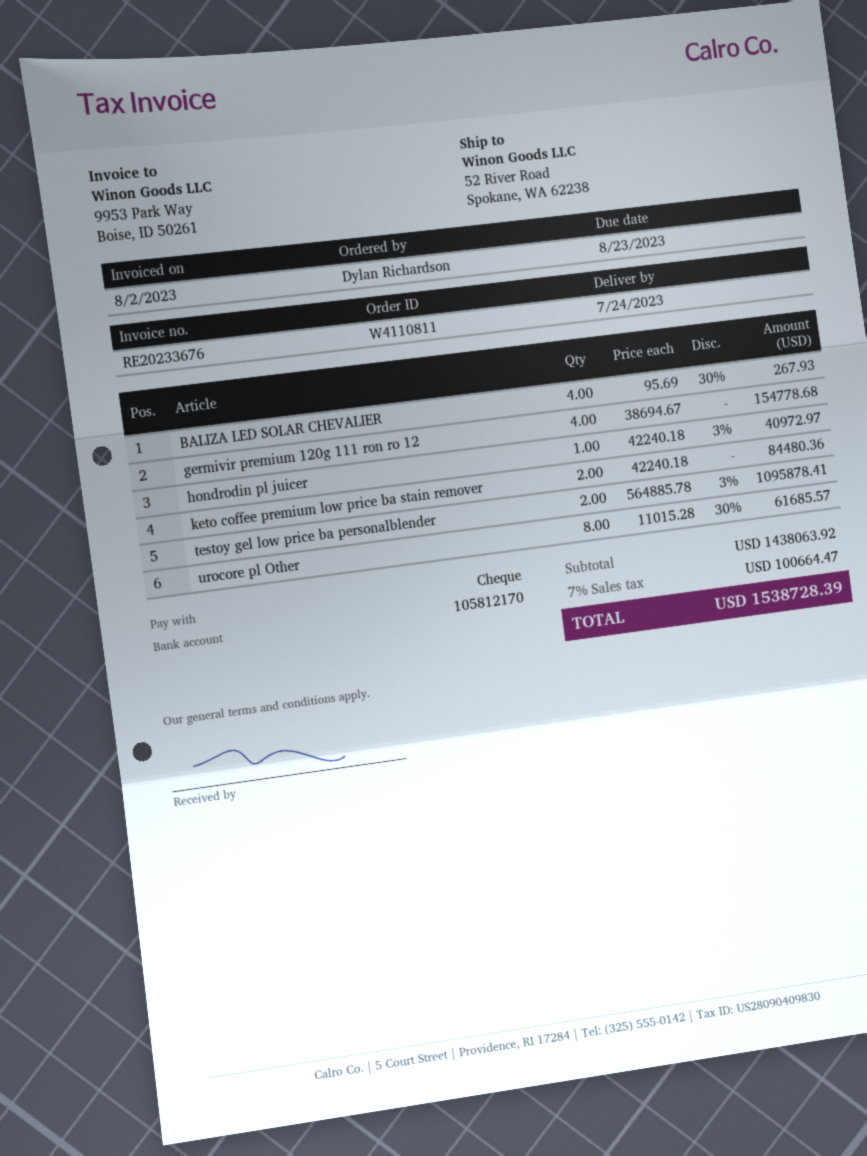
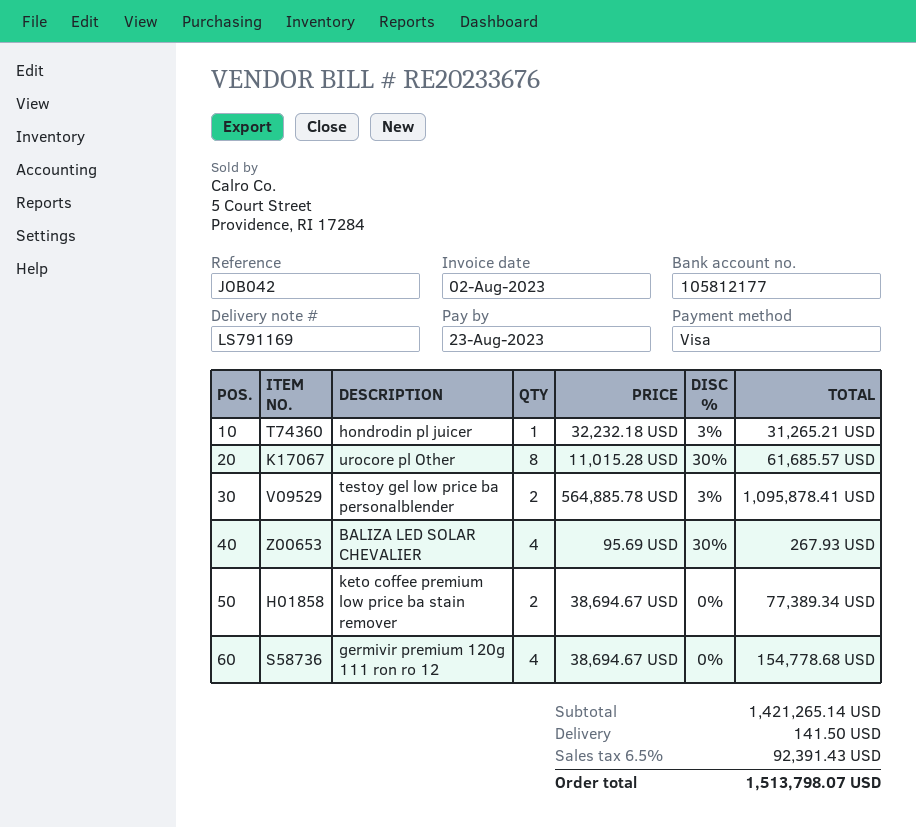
payment method: cheque -> Visa
bank account: 105812170 -> 105812177
hondrodin pl juicer: 1 x 42240.18 - 3% = 40972.97 -> 1 x 32232.18 - 3% = 31265.21
keto coffee premium low price ba stain remover: 2 x 42240.18 = 84480.36 -> 2 x 38694.67 = 77389.34
subtotal: 1438063.92 -> 1421265.14
shipping: none -> 141.50
tax: 7% = 100664.47 -> 6.5% = 92391.43
total: 1538728.39 -> 1513798.07

